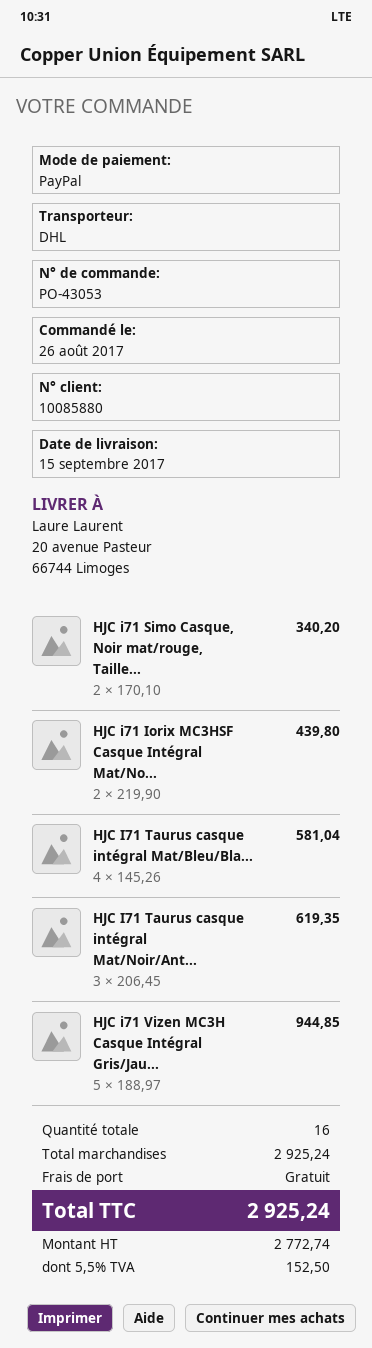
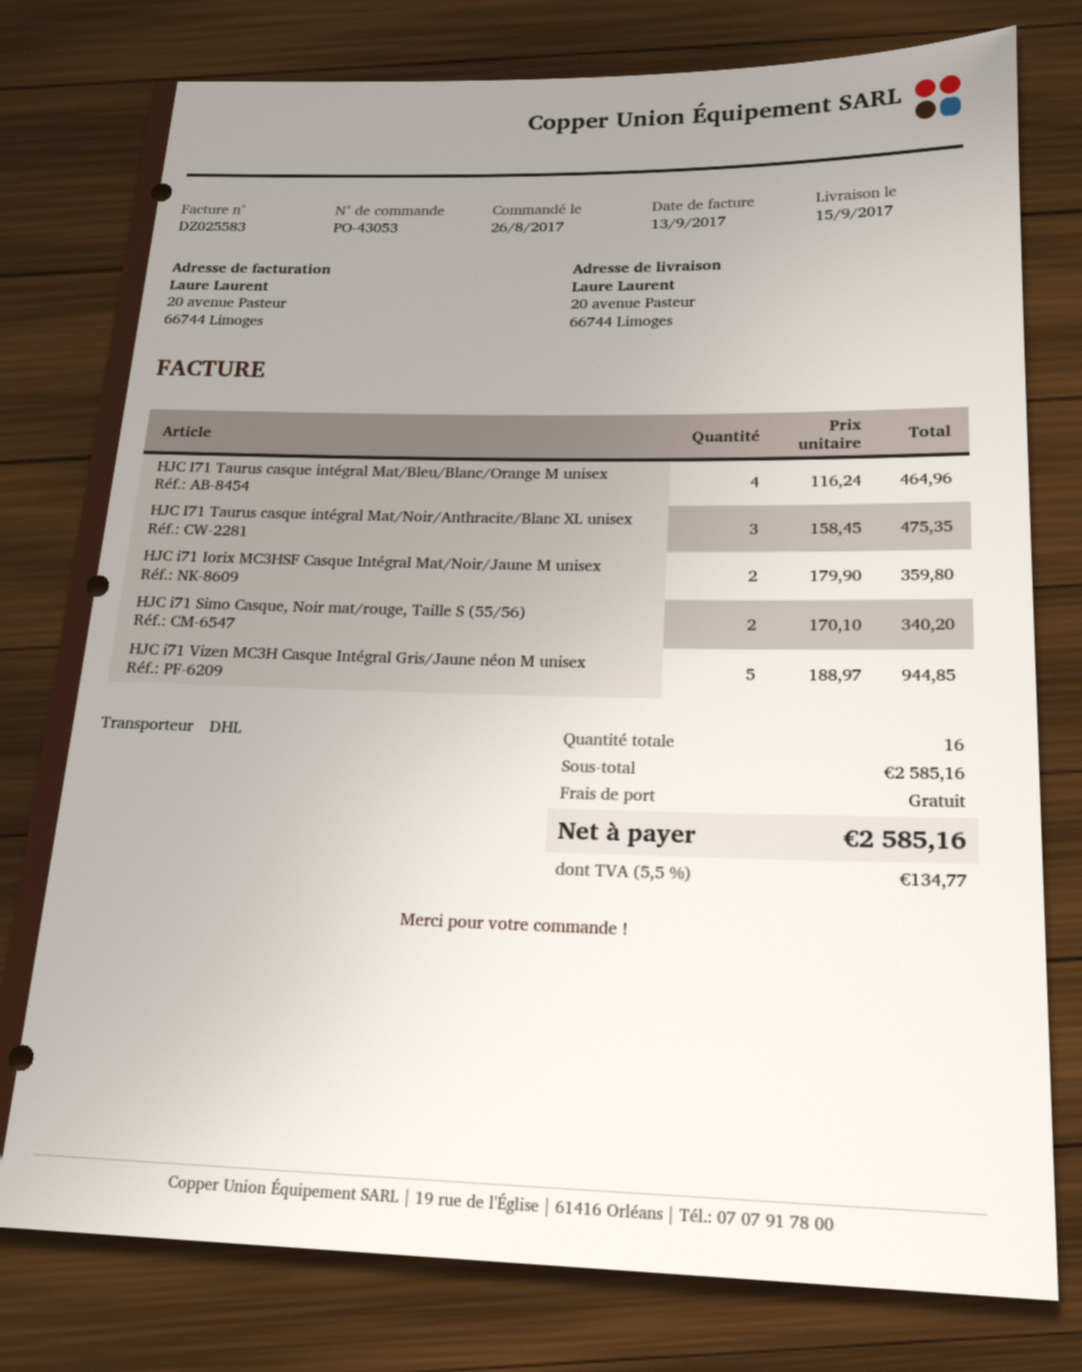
HJC i71 Iorix MC3HSF Casque Intégral Mat/No...: 2 x 219.90 = 439.80 -> 2 x 179.90 = 359.80
HJC I71 Taurus casque intégral Mat/Bleu/Bla...: 4 x 145.26 = 581.04 -> 4 x 116.24 = 464.96
HJC I71 Taurus casque intégral Mat/Noir/Ant...: 3 x 206.45 = 619.35 -> 3 x 158.45 = 475.35
subtotal: 2925.24 -> 2585.16
tax: 5.5% = 152.50 -> 5.5% = 134.77
total: 2925.24 -> 2585.16

